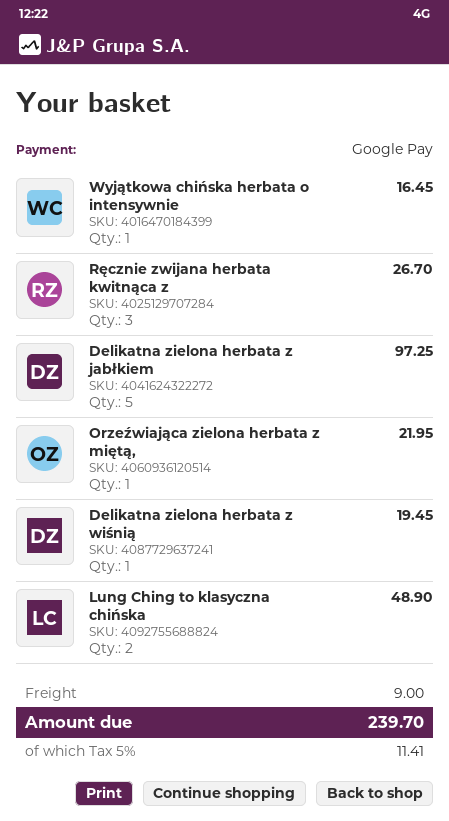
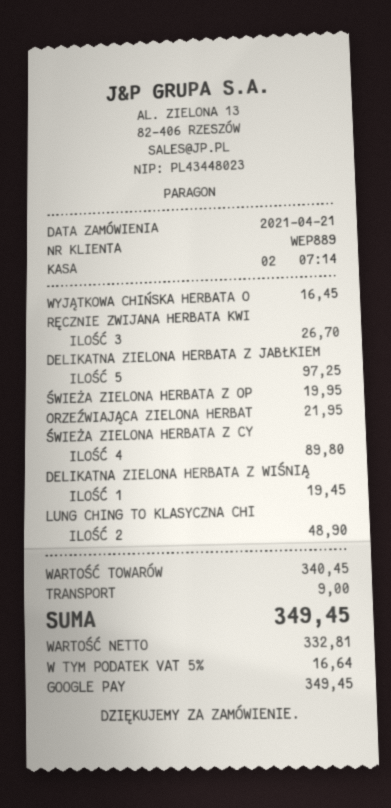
ŚWIEŻA ZIELONA HERBATA Z OP: none -> 1 for 19.95
ŚWIEŻA ZIELONA HERBATA Z CY: none -> 4 for 89.80
tax: 5% = 11.41 -> 5% = 16.64
total: 239.70 -> 349.45

